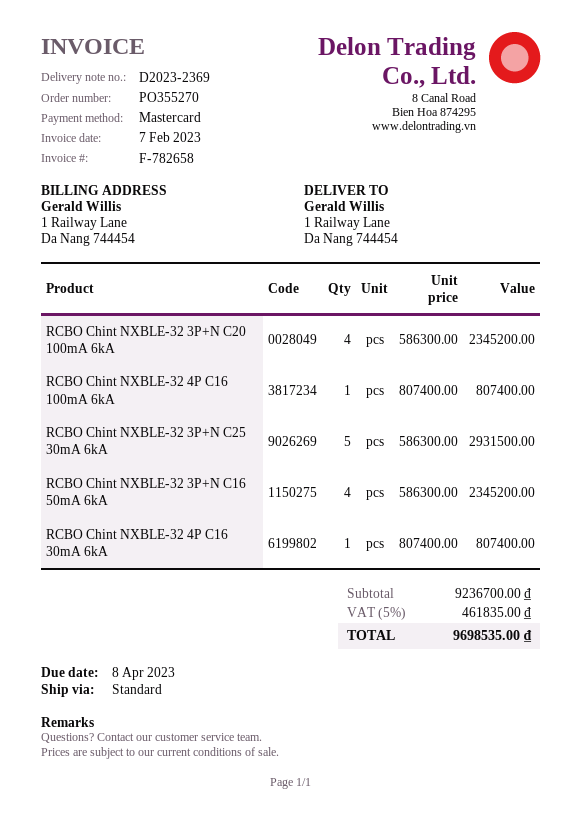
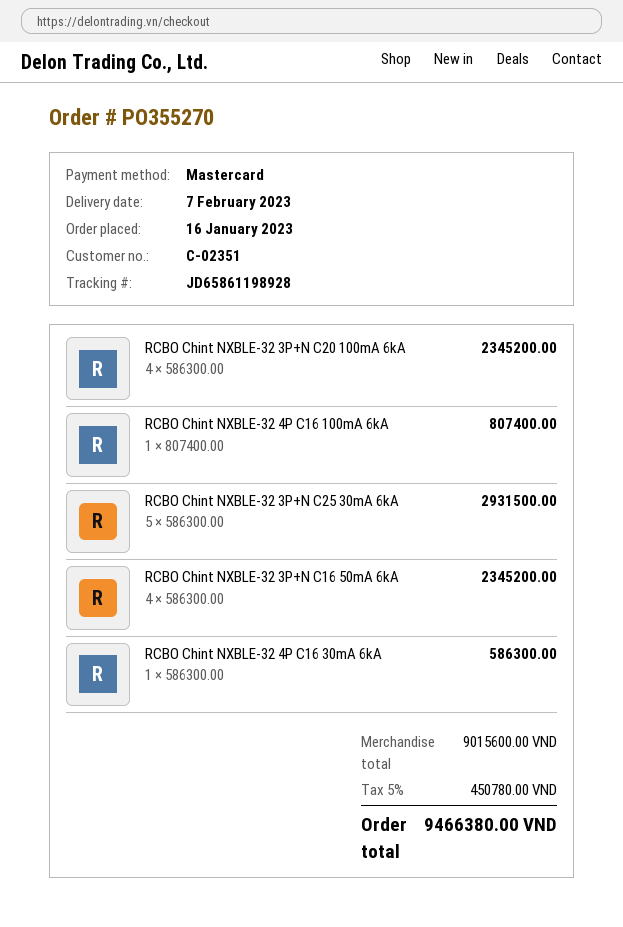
RCBO Chint NXBLE-32 4P C16 30mA 6kA: 1 x 807400.00 = 807400.00 -> 1 x 586300.00 = 586300.00
subtotal: 9236700.00 -> 9015600.00
tax: 5% = 461835.00 -> 5% = 450780.00
total: 9698535.00 -> 9466380.00

